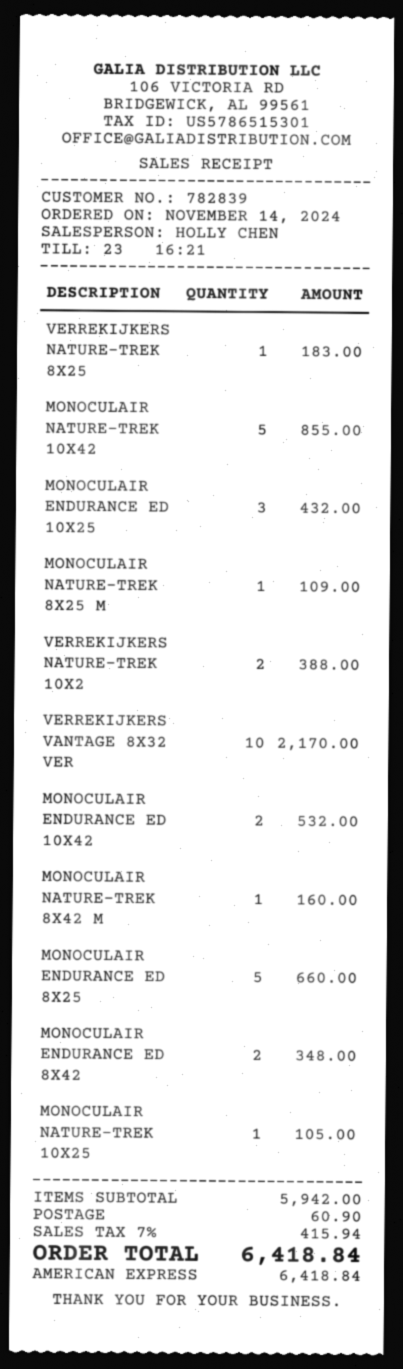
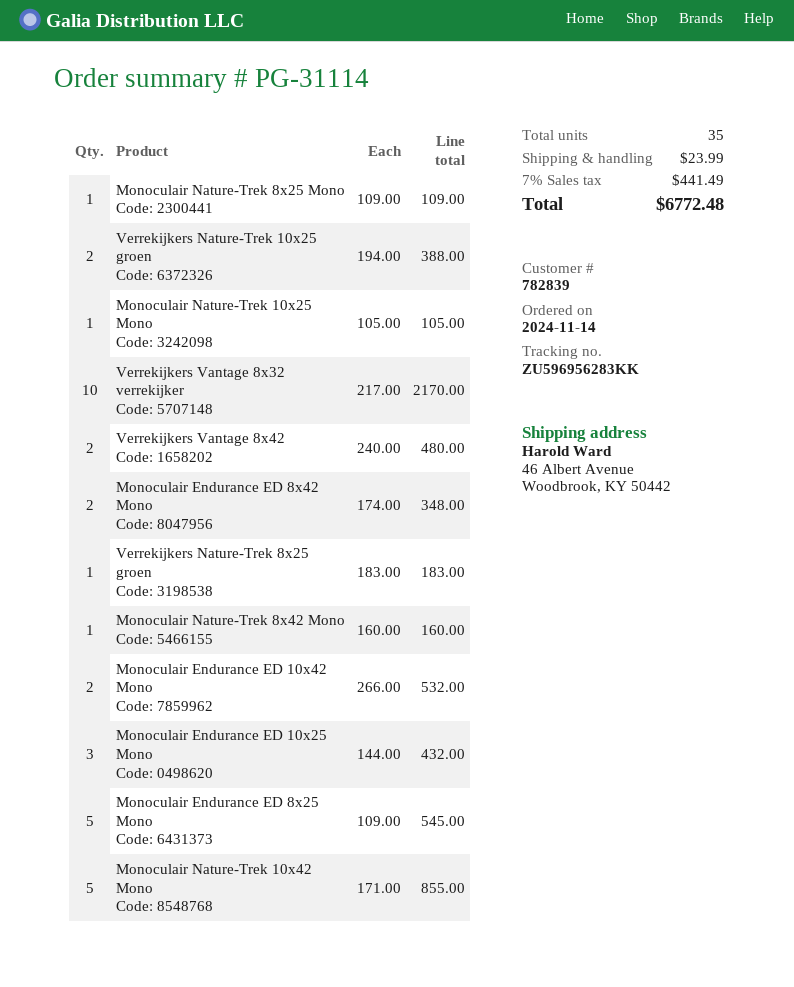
MONOCULAIR ENDURANCE ED 8X25: 5 for 660.00 -> 5 for 545.00
Verrekijkers Vantage 8x42: none -> 2 for 480.00
shipping: 60.90 -> 23.99
tax: 7% = 415.94 -> 7% = 441.49
total: 6418.84 -> 6772.48

